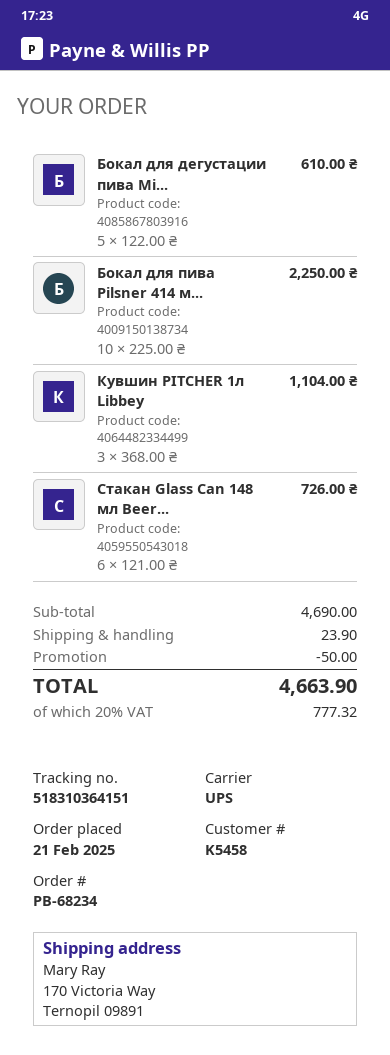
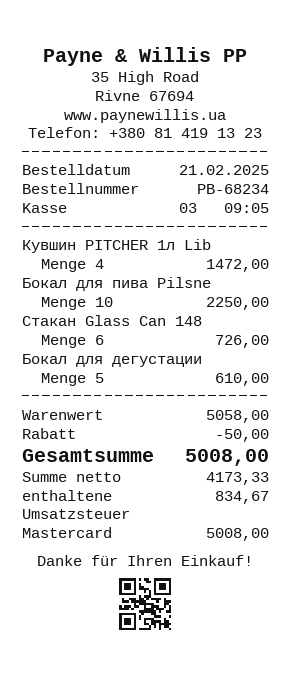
Кувшин PITCHER 1л Libbey: 3 for 1104.00 -> 4 for 1472.00
subtotal: 4690.00 -> 5058.00
shipping: 23.90 -> none
tax: 777.32 -> 834.67
total: 4663.90 -> 5008.00

